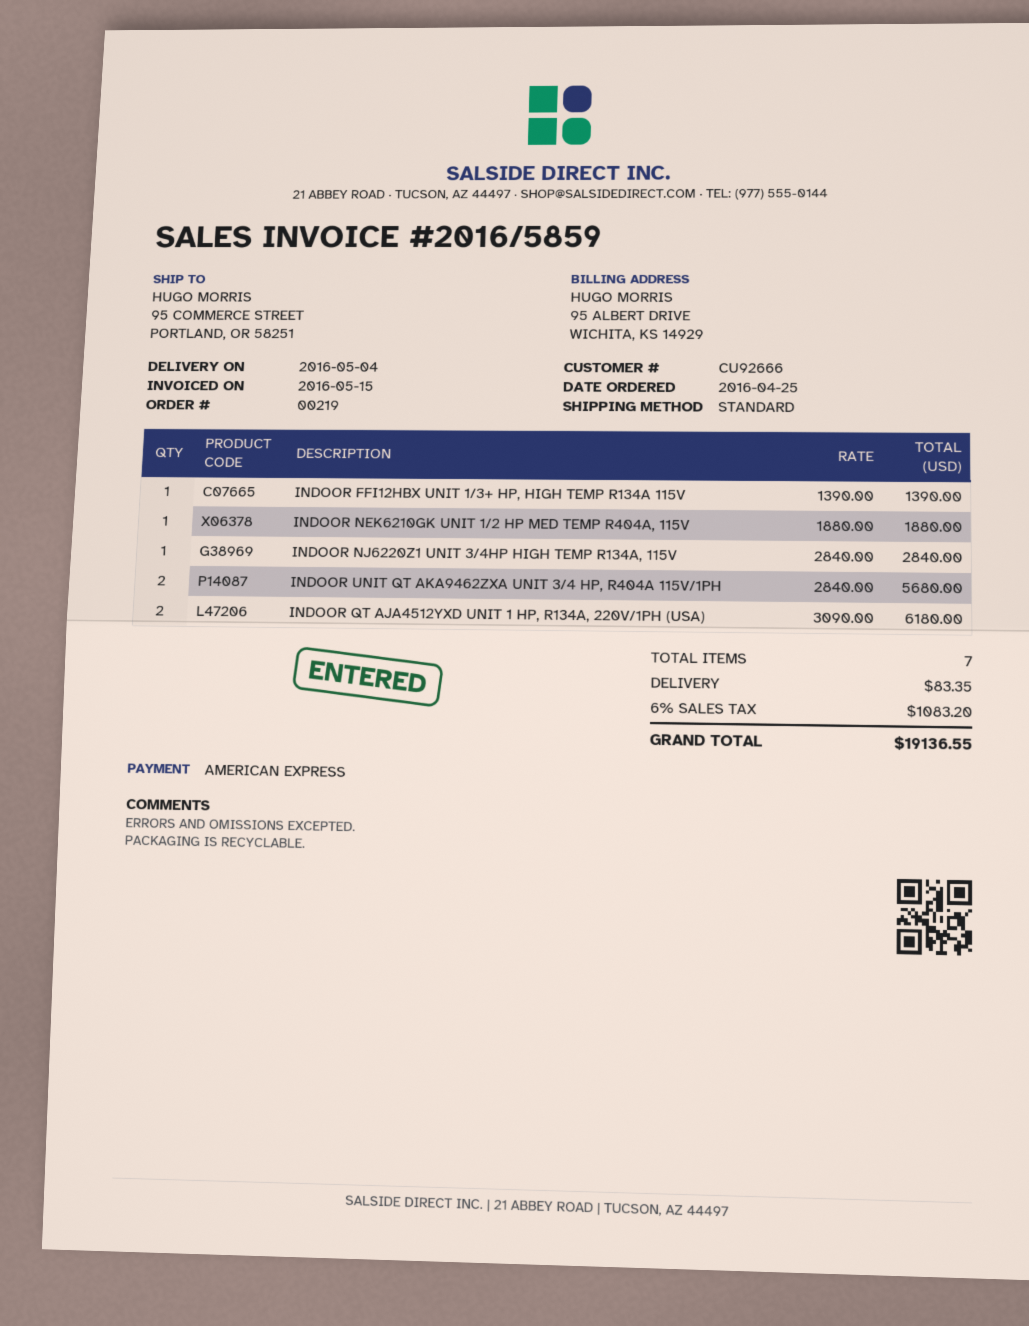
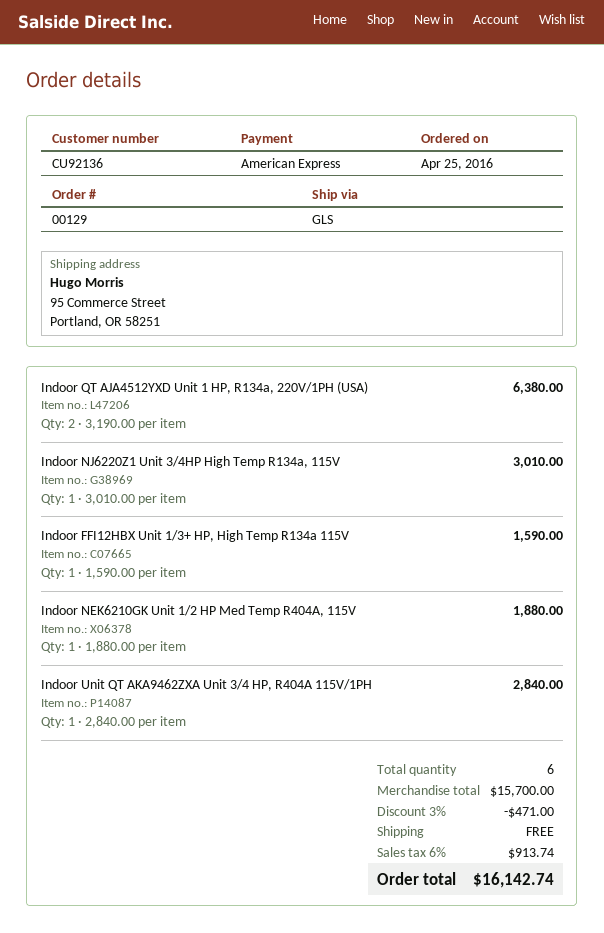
order number: 00219 -> 00129
customer number: CU92666 -> CU92136
shipping method: standard -> GLS
INDOOR FFI12HBX UNIT 1/3+ HP, HIGH TEMP R134A 115V: 1 x 1390.00 = 1390.00 -> 1 x 1590.00 = 1590.00
INDOOR NJ6220Z1 UNIT 3/4HP HIGH TEMP R134A, 115V: 1 x 2840.00 = 2840.00 -> 1 x 3010.00 = 3010.00
INDOOR UNIT QT AKA9462ZXA UNIT 3/4 HP, R404A 115V/1PH: 2 x 2840.00 = 5680.00 -> 1 x 2840.00 = 2840.00
INDOOR QT AJA4512YXD UNIT 1 HP, R134A, 220V/1PH (USA): 2 x 3090.00 = 6180.00 -> 2 x 3190.00 = 6380.00
total quantity: 7 -> 6
discount: none -> 3% = 471.00
shipping: 83.35 -> 0.00
tax: 6% = 1083.20 -> 6% = 913.74
total: 19136.55 -> 16142.74

